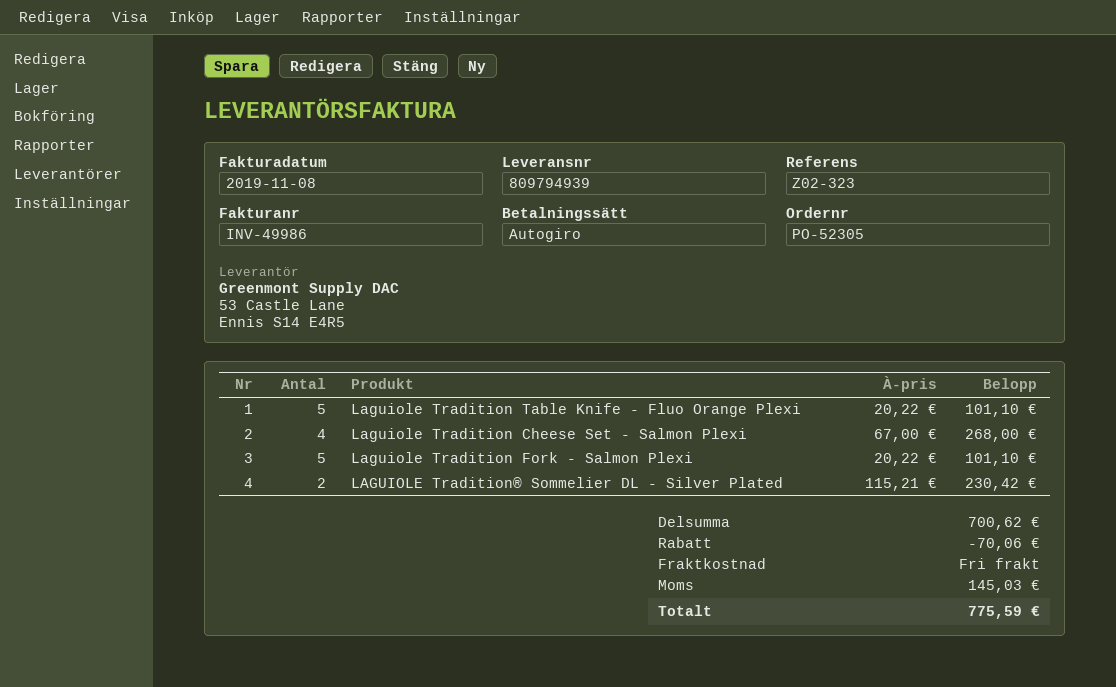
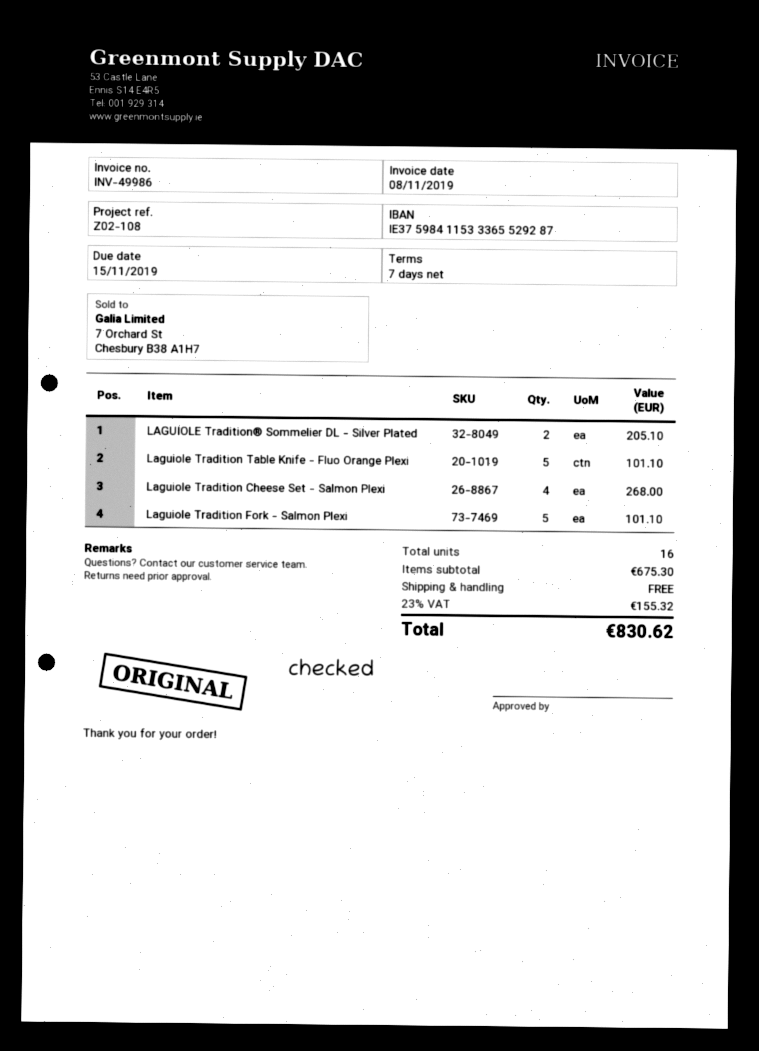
reference: Z02-323 -> Z02-108
LAGUIOLE Tradition® Sommelier DL - Silver Plated: 2 for 230.42 -> 2 for 205.10
subtotal: 700.62 -> 675.30
discount: 70.06 -> none
tax: 145.03 -> 155.32
total: 775.59 -> 830.62

